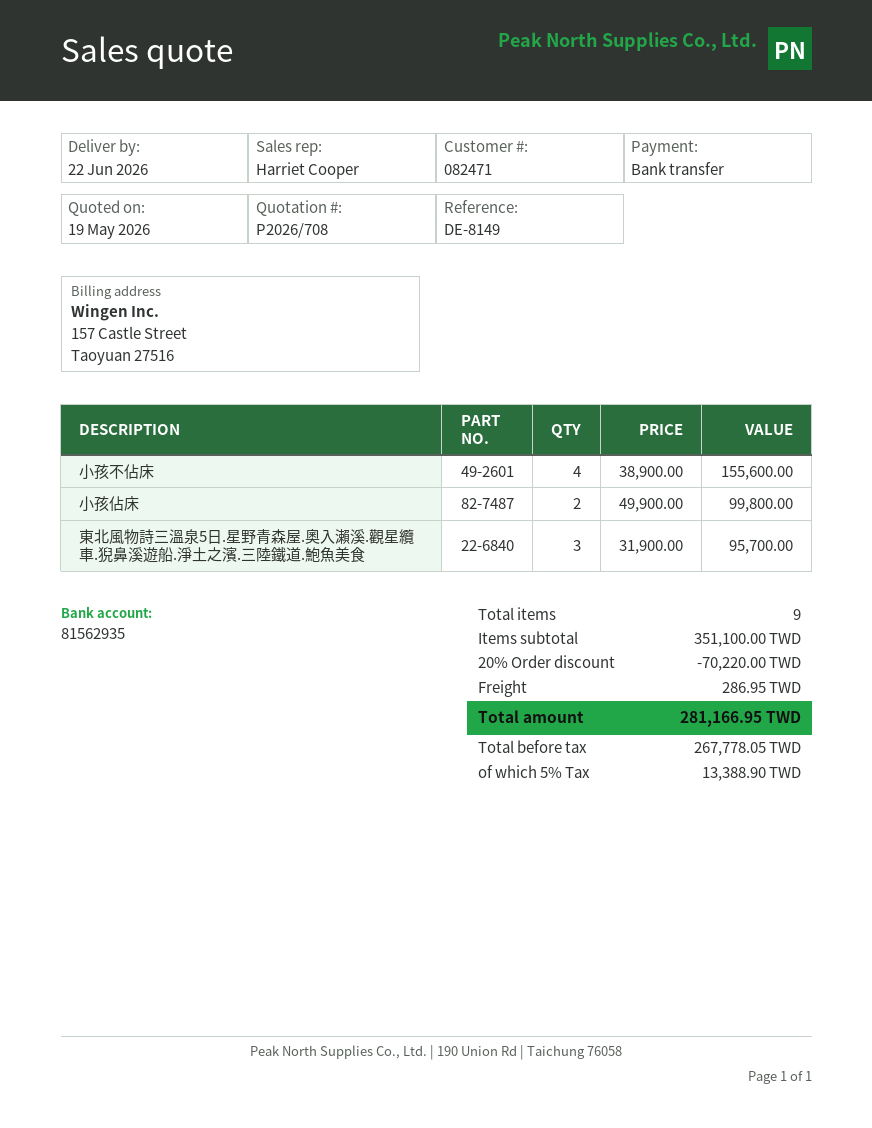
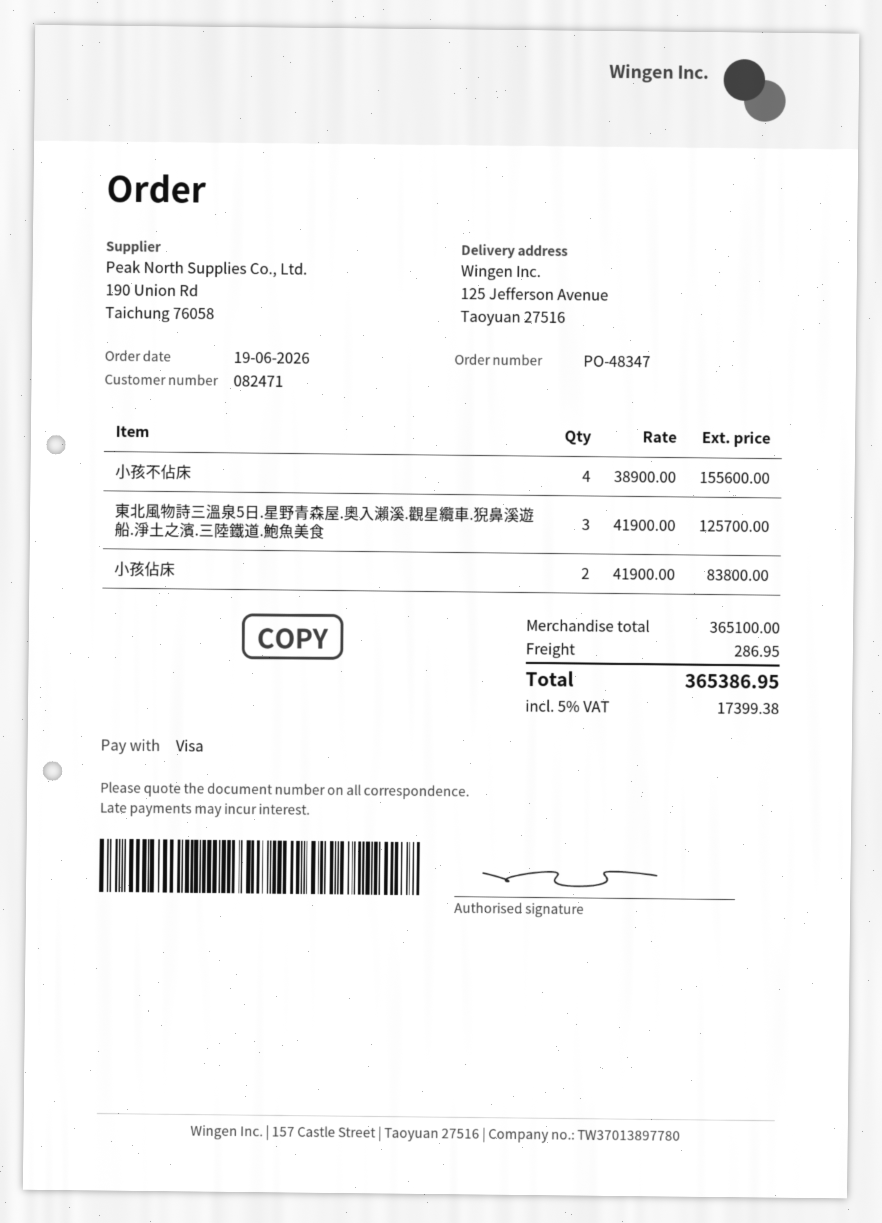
payment method: bank transfer -> Visa
小孩佔床: 2 x 49900.00 = 99800.00 -> 2 x 41900.00 = 83800.00
東北風物詩三溫泉5日.星野青森屋.奧入瀨溪.觀星纜車.猊鼻溪遊船.淨土之濱.三陸鐵道.鮑魚美食: 3 x 31900.00 = 95700.00 -> 3 x 41900.00 = 125700.00
subtotal: 351100.00 -> 365100.00
discount: 20% = 70220.00 -> none
tax: 5% = 13388.90 -> 5% = 17399.38
total: 281166.95 -> 365386.95

